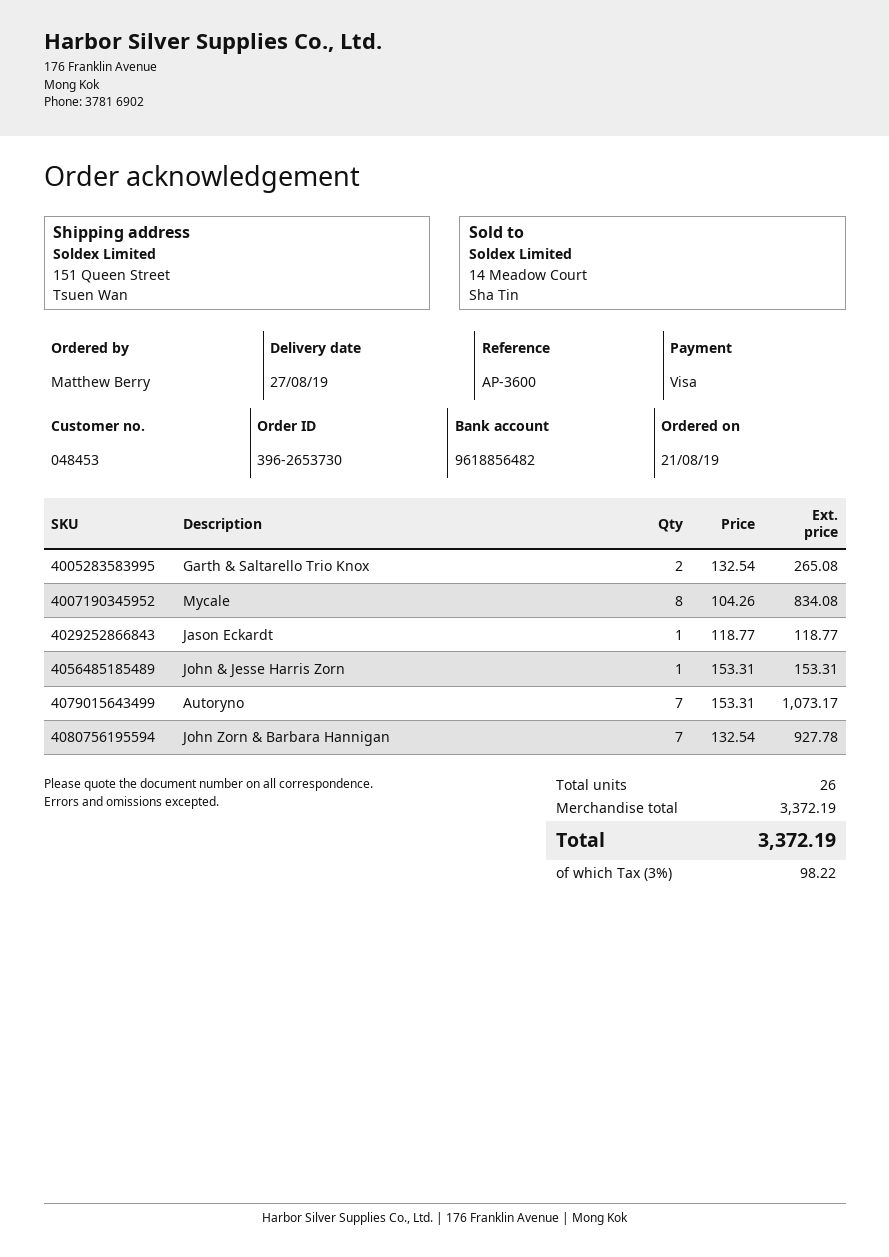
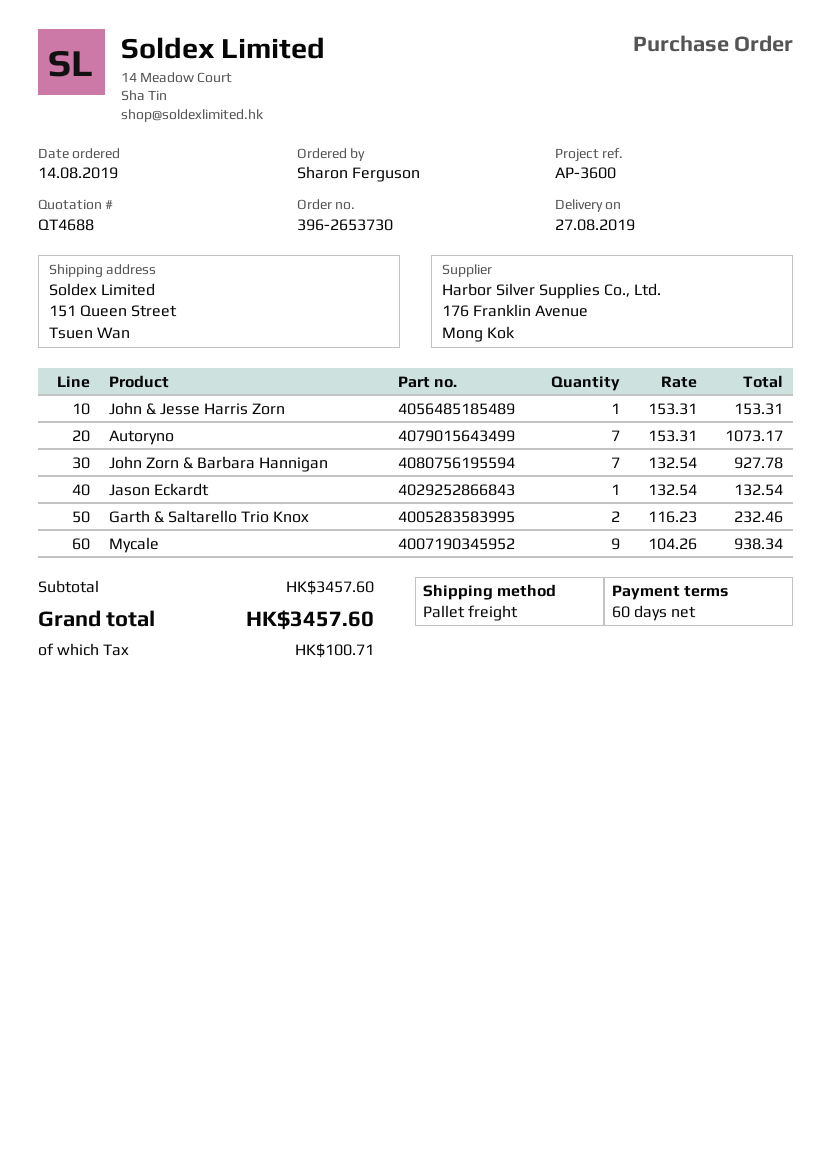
order date: 2019-08-21 -> 2019-08-14
ordered by: Matthew Berry -> Sharon Ferguson
Garth & Saltarello Trio Knox: 2 x 132.54 = 265.08 -> 2 x 116.23 = 232.46
Mycale: 8 x 104.26 = 834.08 -> 9 x 104.26 = 938.34
Jason Eckardt: 1 x 118.77 = 118.77 -> 1 x 132.54 = 132.54
subtotal: 3372.19 -> 3457.60
tax: 98.22 -> 100.71
total: 3372.19 -> 3457.60

